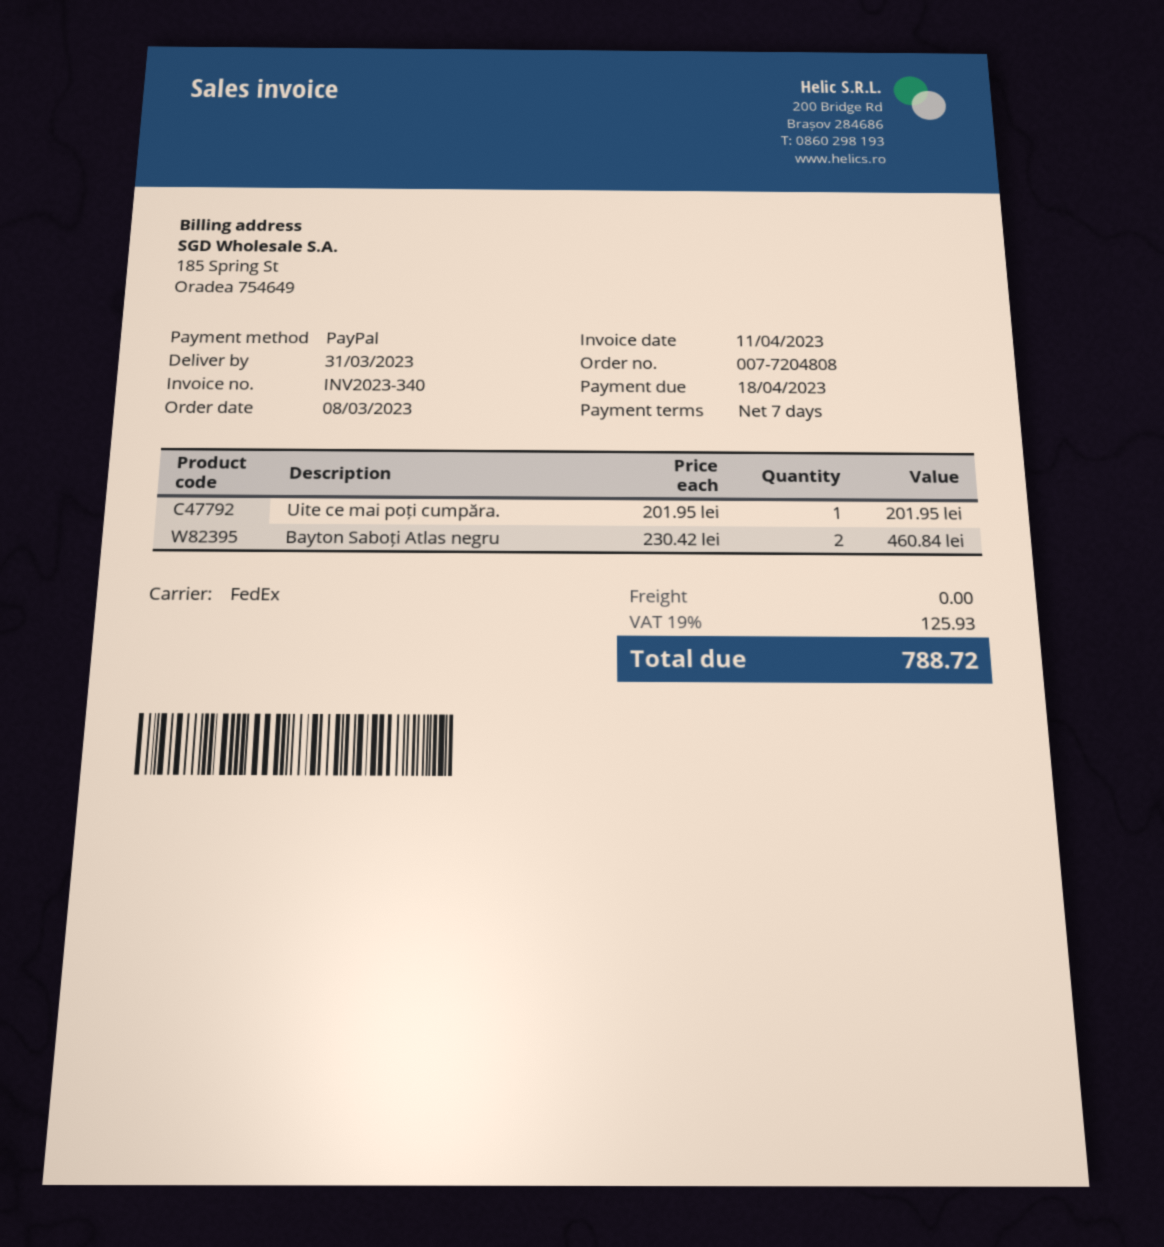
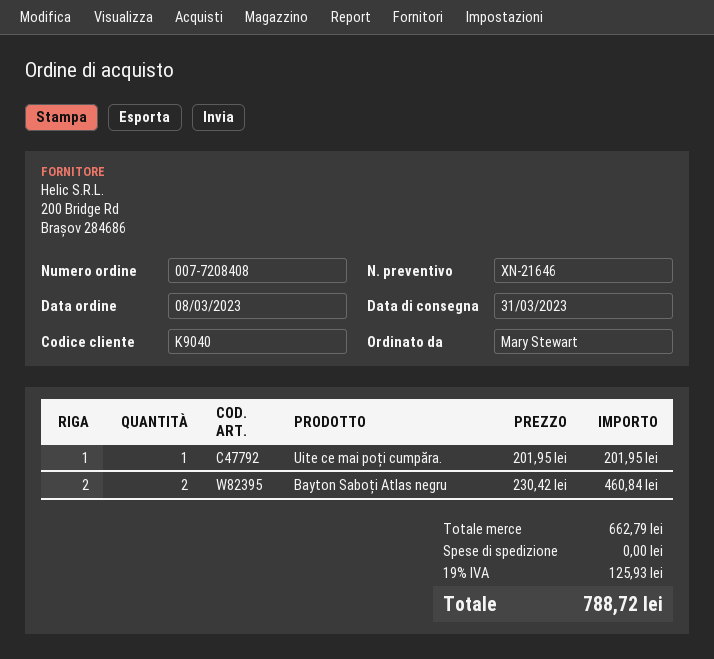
order number: 007-7204808 -> 007-7208408

